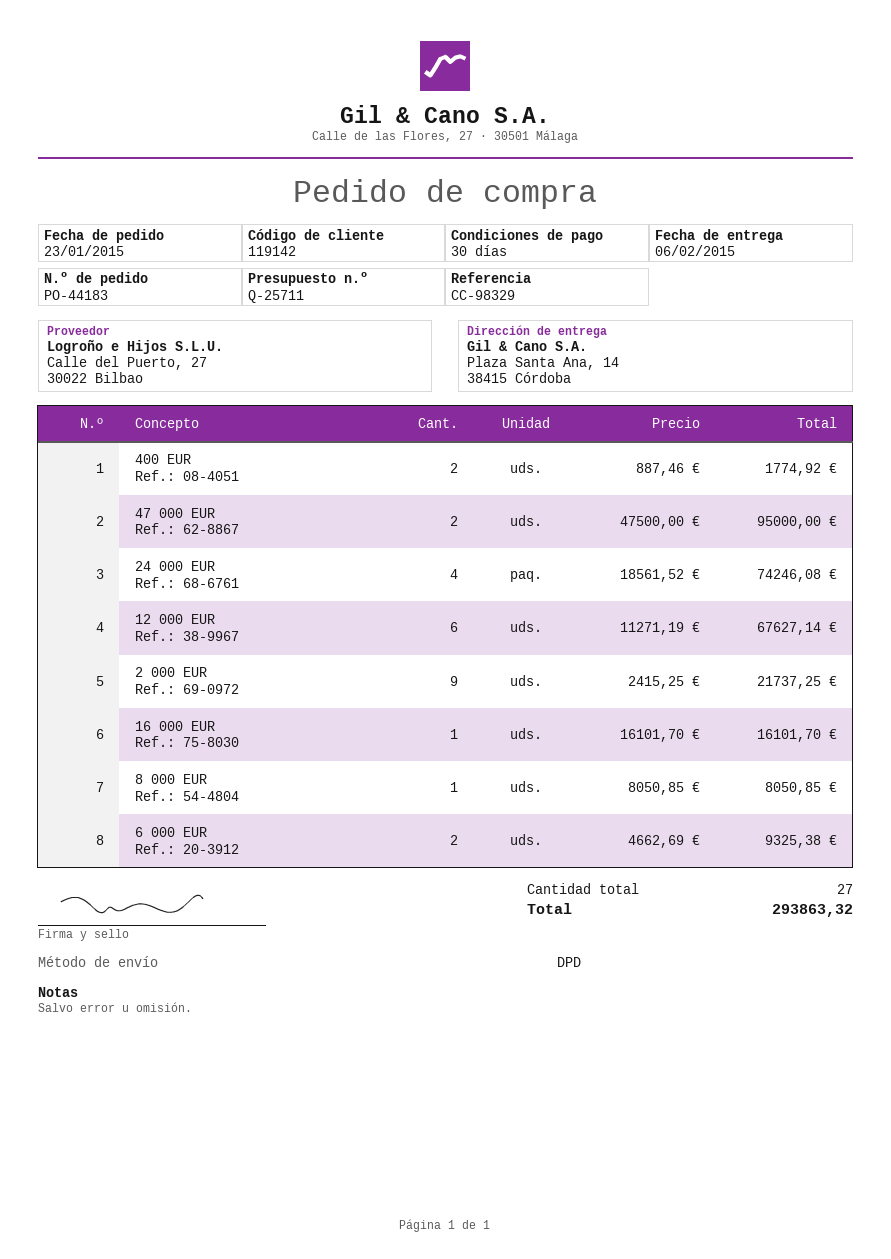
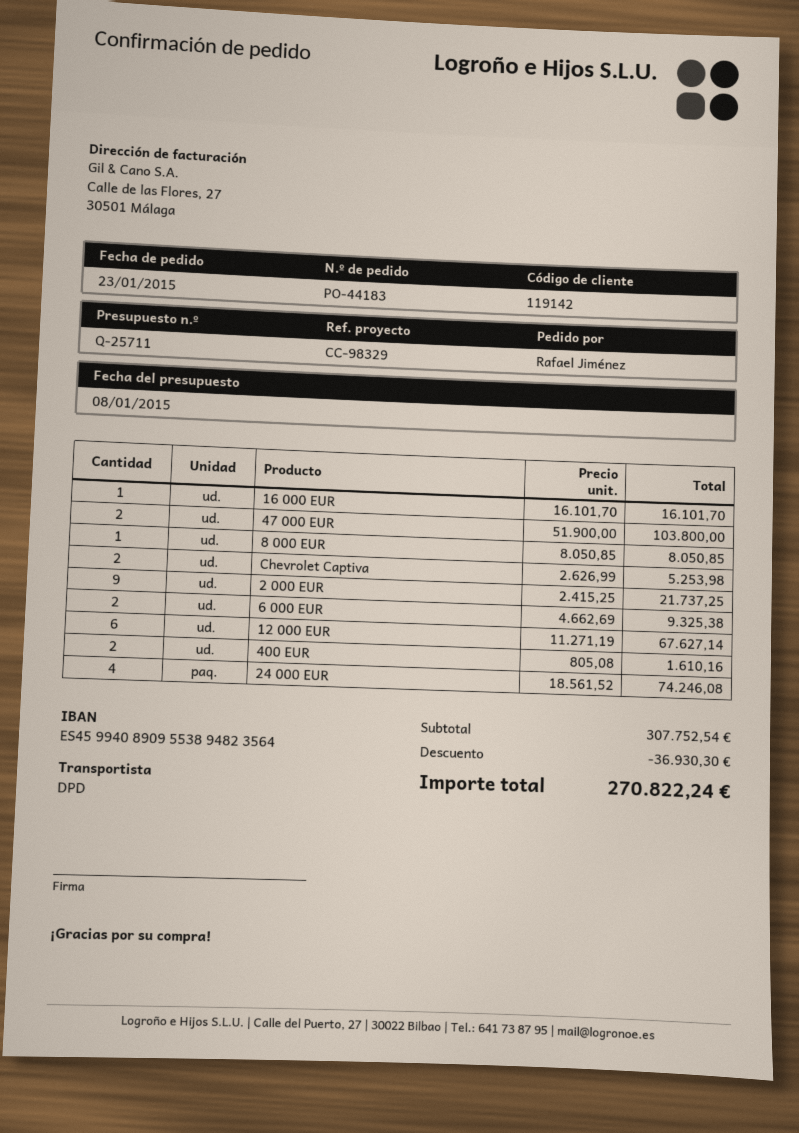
400 EUR: 2 x 887.46 = 1774.92 -> 2 x 805.08 = 1610.16
47 000 EUR: 2 x 47500.00 = 95000.00 -> 2 x 51900.00 = 103800.00
Chevrolet Captiva: none -> 2 x 2626.99 = 5253.98
discount: none -> 36930.30
total: 293863.32 -> 270822.24

